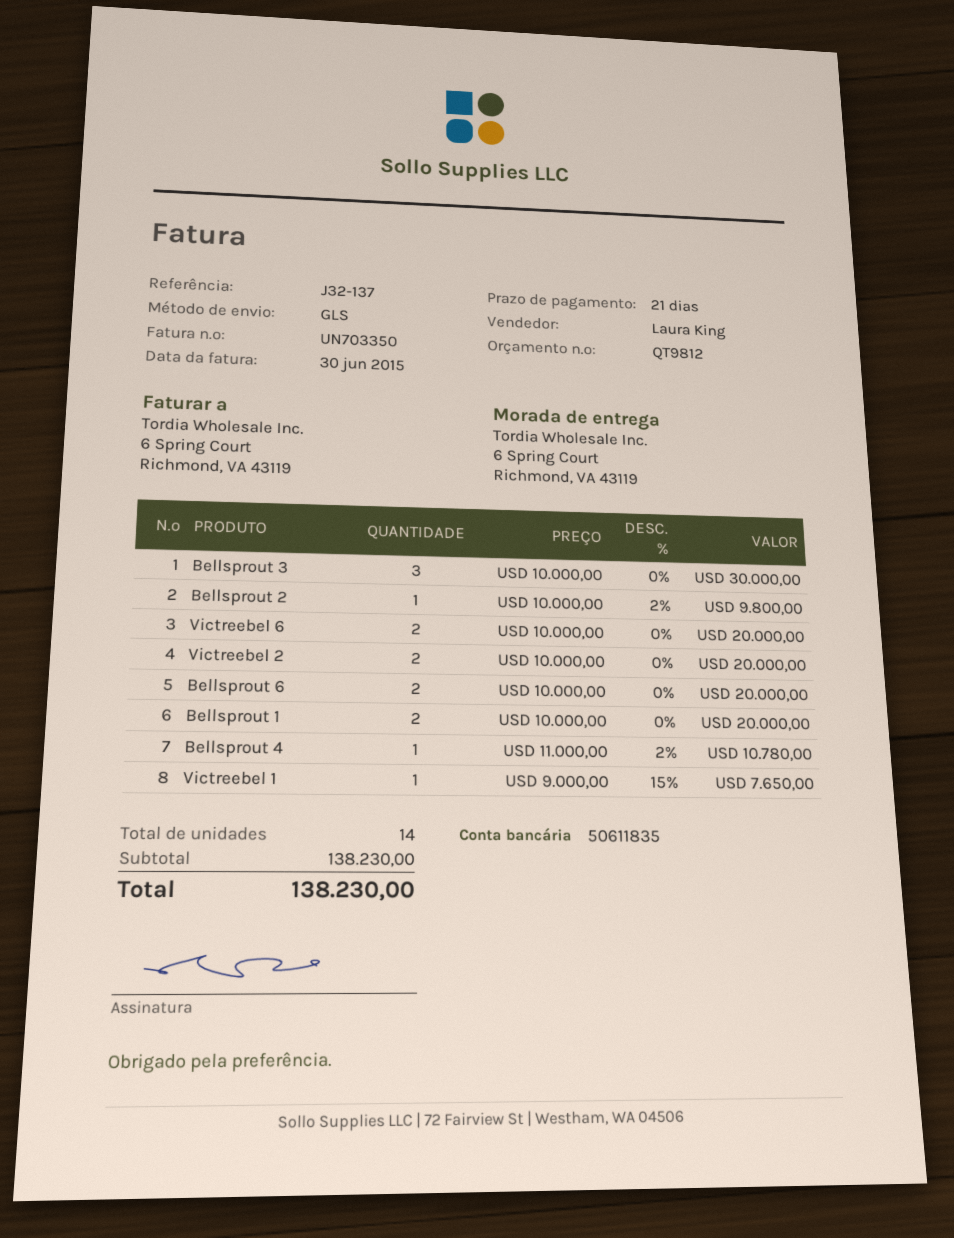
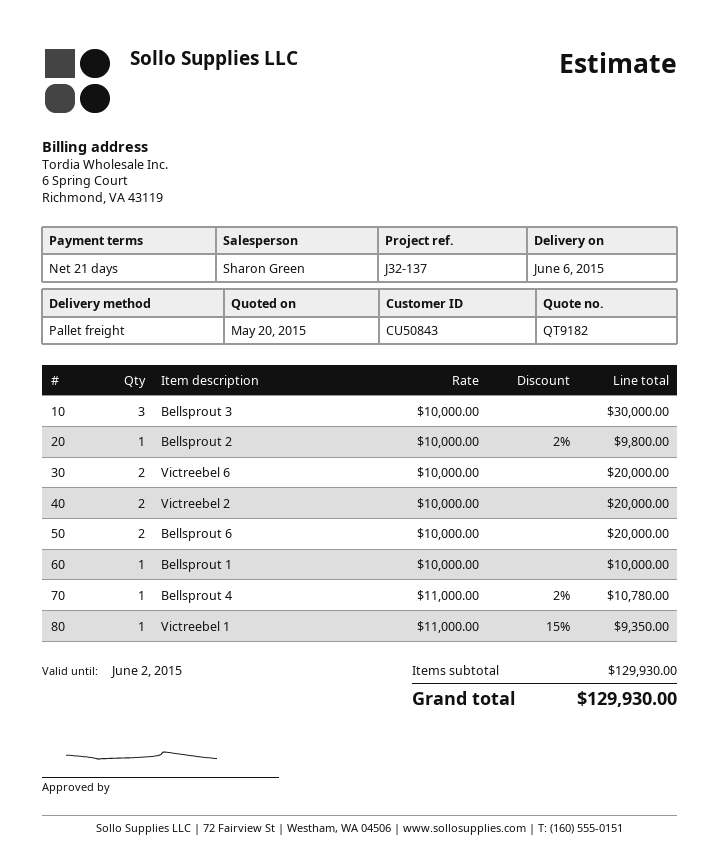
quote number: QT9812 -> QT9182
sales rep: Laura King -> Sharon Green
shipping method: GLS -> pallet freight
Bellsprout 1: 2 x 10000.00 = 20000.00 -> 1 x 10000.00 = 10000.00
Victreebel 1: 1 x 9000.00 - 15% = 7650.00 -> 1 x 11000.00 - 15% = 9350.00
subtotal: 138230.00 -> 129930.00
total: 138230.00 -> 129930.00

